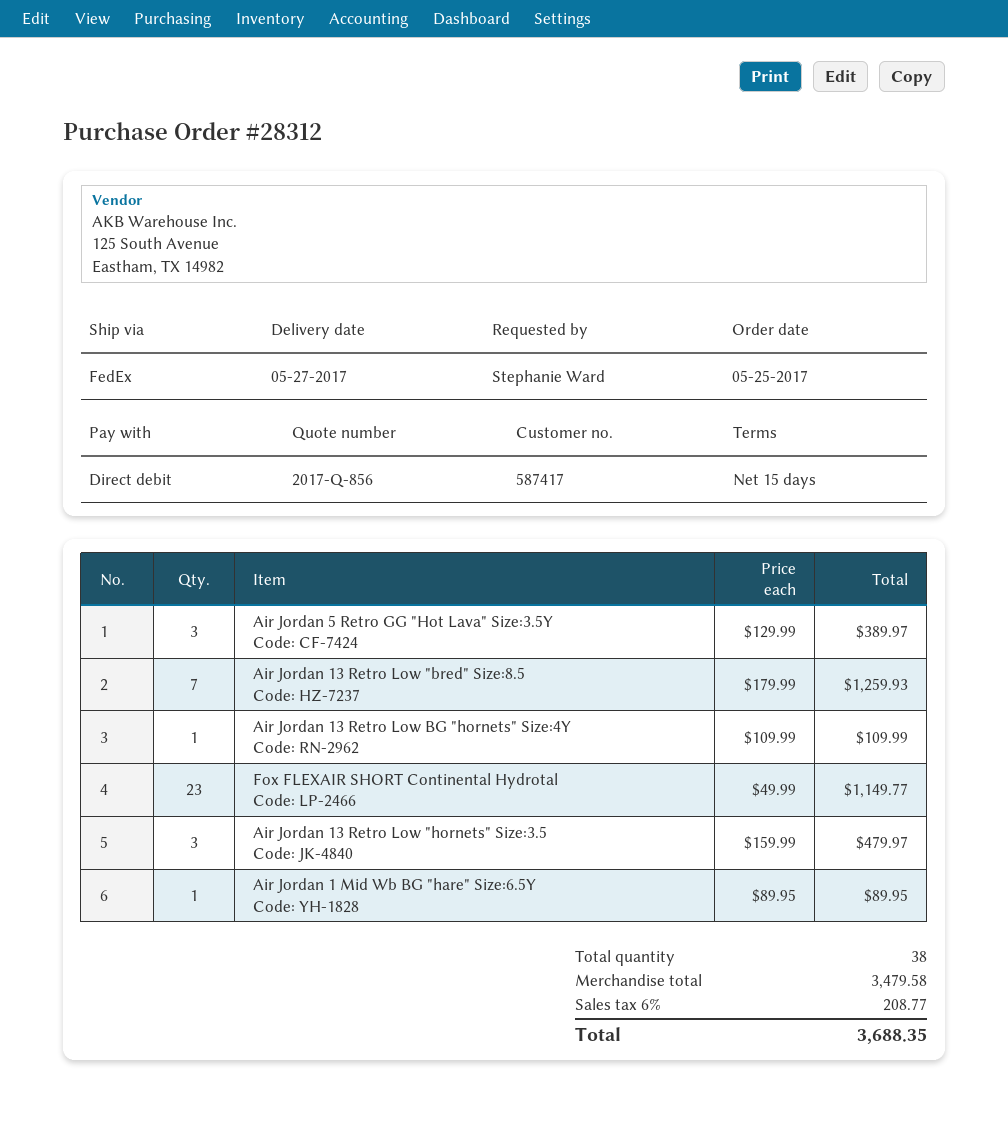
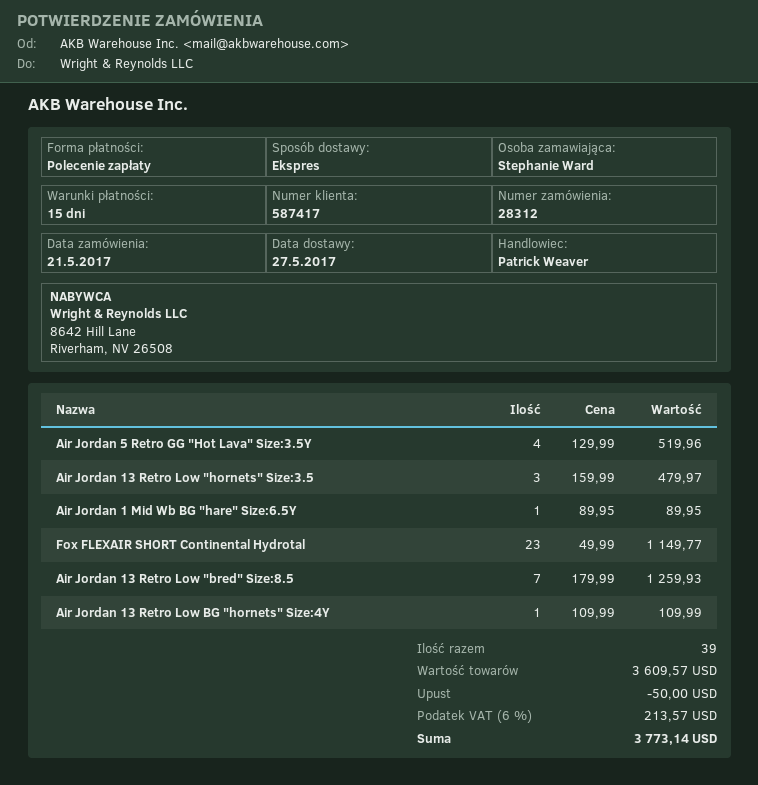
order date: 2017-05-25 -> 2017-05-21
shipping method: FedEx -> express
Air Jordan 5 Retro GG "Hot Lava" Size:3.5Y: 3 x 129.99 = 389.97 -> 4 x 129.99 = 519.96
total quantity: 38 -> 39
subtotal: 3479.58 -> 3609.57
discount: none -> 50.00
tax: 6% = 208.77 -> 6% = 213.57
total: 3688.35 -> 3773.14

